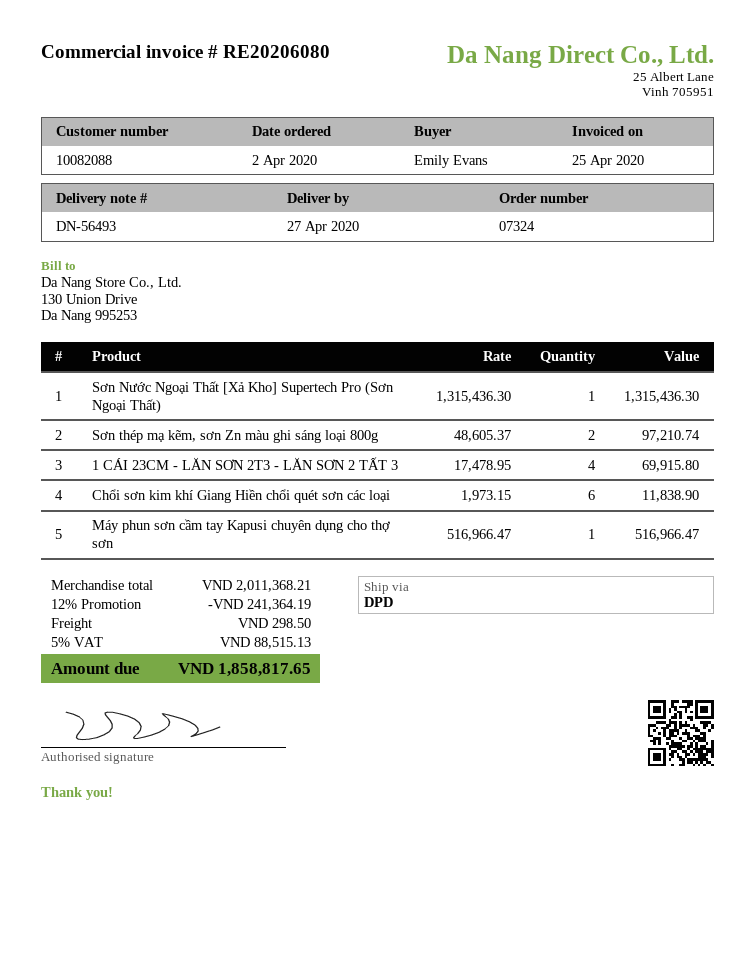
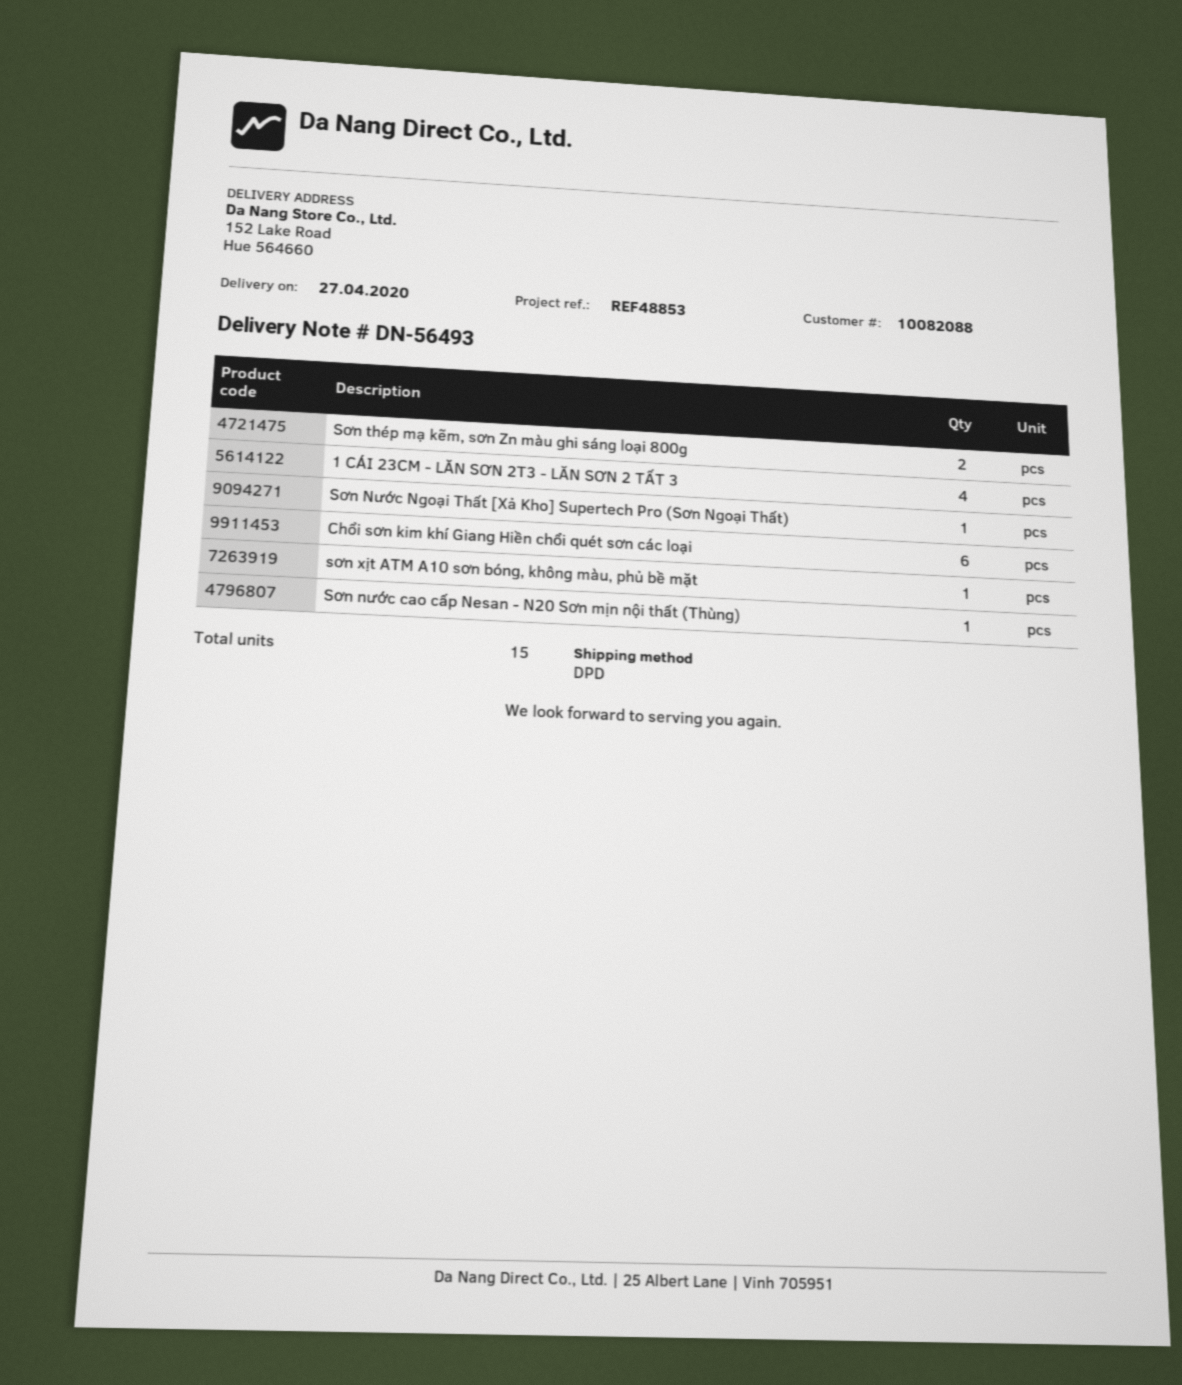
Máy phun sơn cầm tay Kapusi chuyên dụng cho thợ sơn: 1 -> none
sơn xịt ATM A10 sơn bóng, không màu, phủ bề mặt: none -> 1
Sơn nước cao cấp Nesan - N20 Sơn mịn nội thất (Thùng): none -> 1

